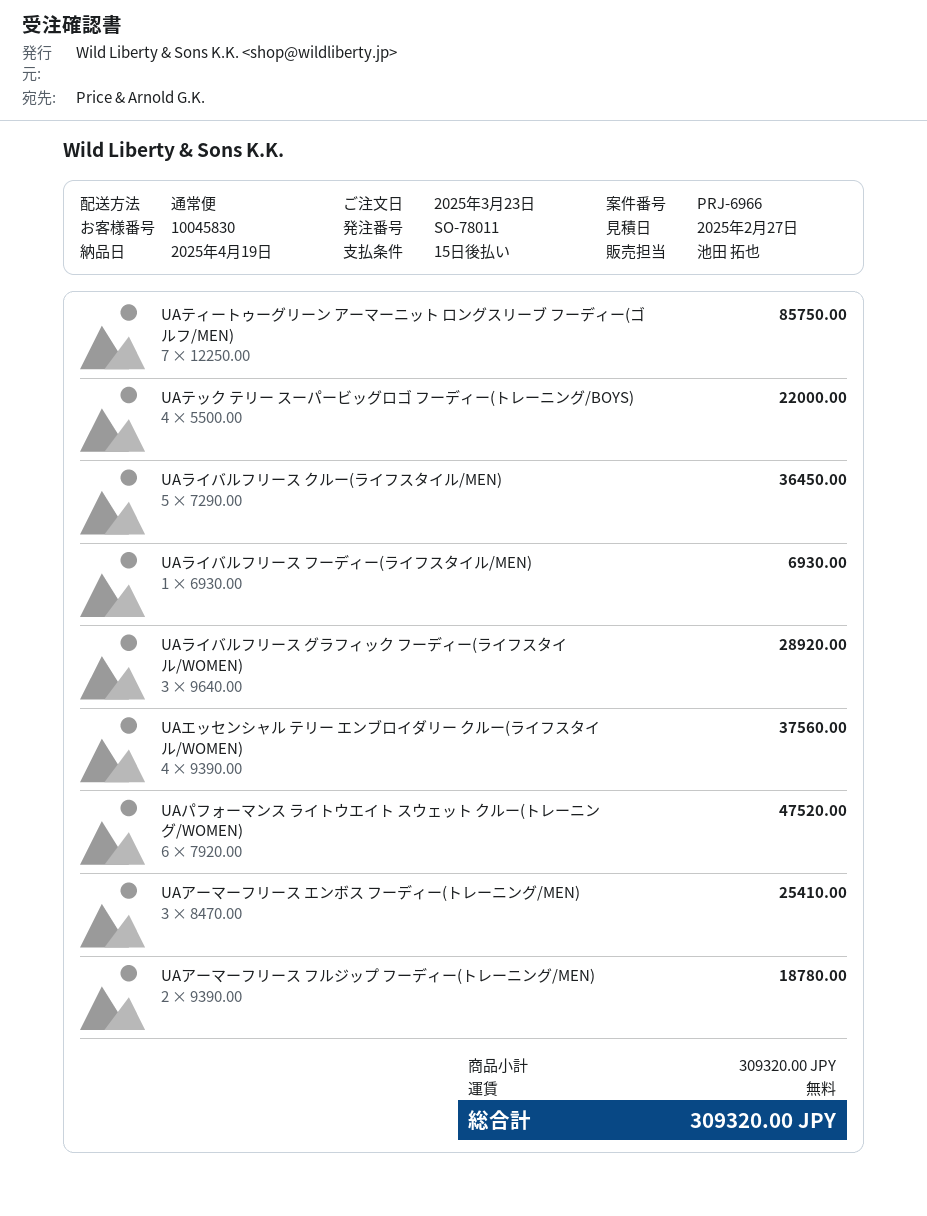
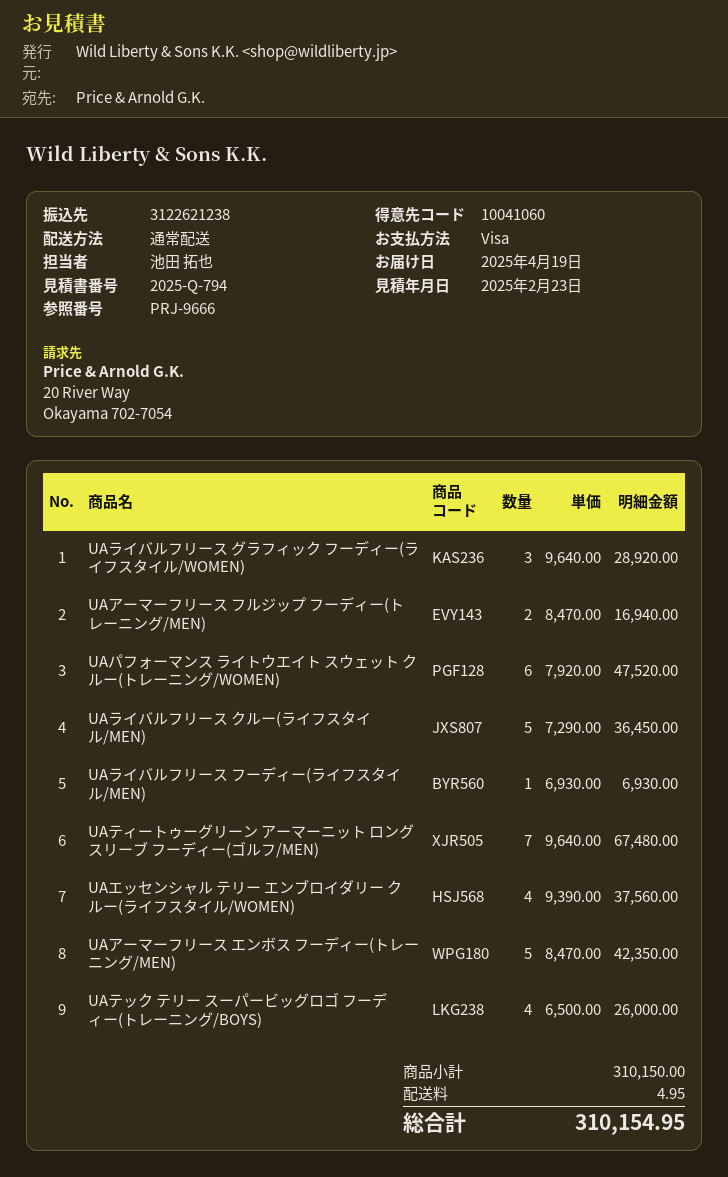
quote date: 2025-02-27 -> 2025-02-23
customer number: 10045830 -> 10041060
reference: PRJ-6966 -> PRJ-9666
UAティートゥーグリーン アーマーニット ロングスリーブ フーディー(ゴルフ/MEN): 7 x 12250.00 = 85750.00 -> 7 x 9640.00 = 67480.00
UAテック テリー スーパービッグロゴ フーディー(トレーニング/BOYS): 4 x 5500.00 = 22000.00 -> 4 x 6500.00 = 26000.00
UAアーマーフリース エンボス フーディー(トレーニング/MEN): 3 x 8470.00 = 25410.00 -> 5 x 8470.00 = 42350.00
UAアーマーフリース フルジップ フーディー(トレーニング/MEN): 2 x 9390.00 = 18780.00 -> 2 x 8470.00 = 16940.00
subtotal: 309320.00 -> 310150.00
shipping: 0.00 -> 4.95
total: 309320.00 -> 310154.95

